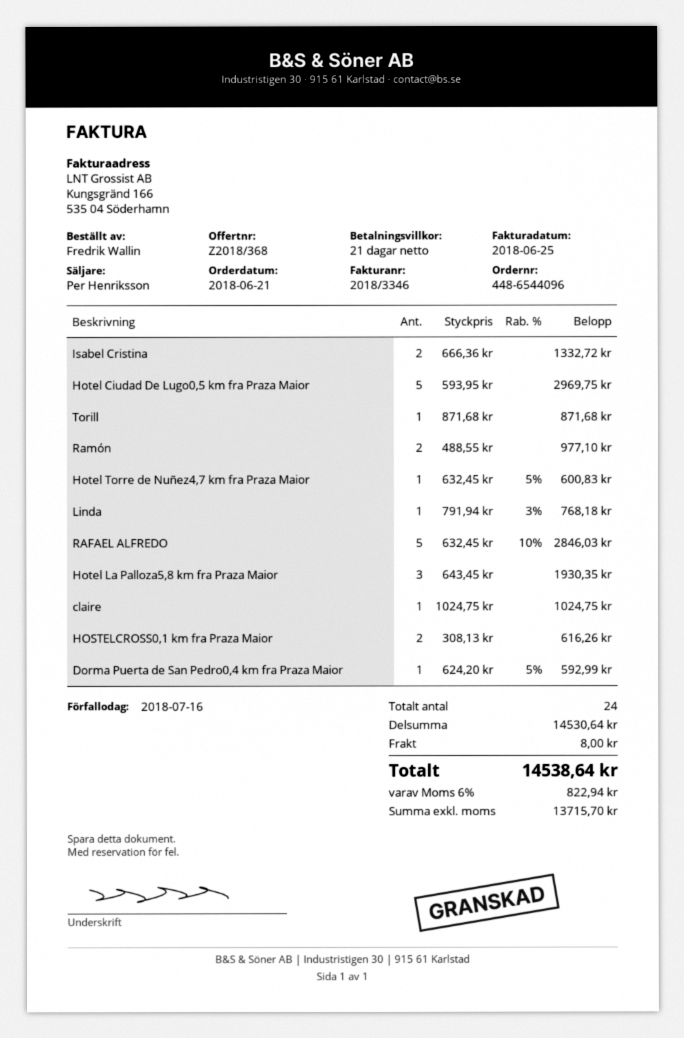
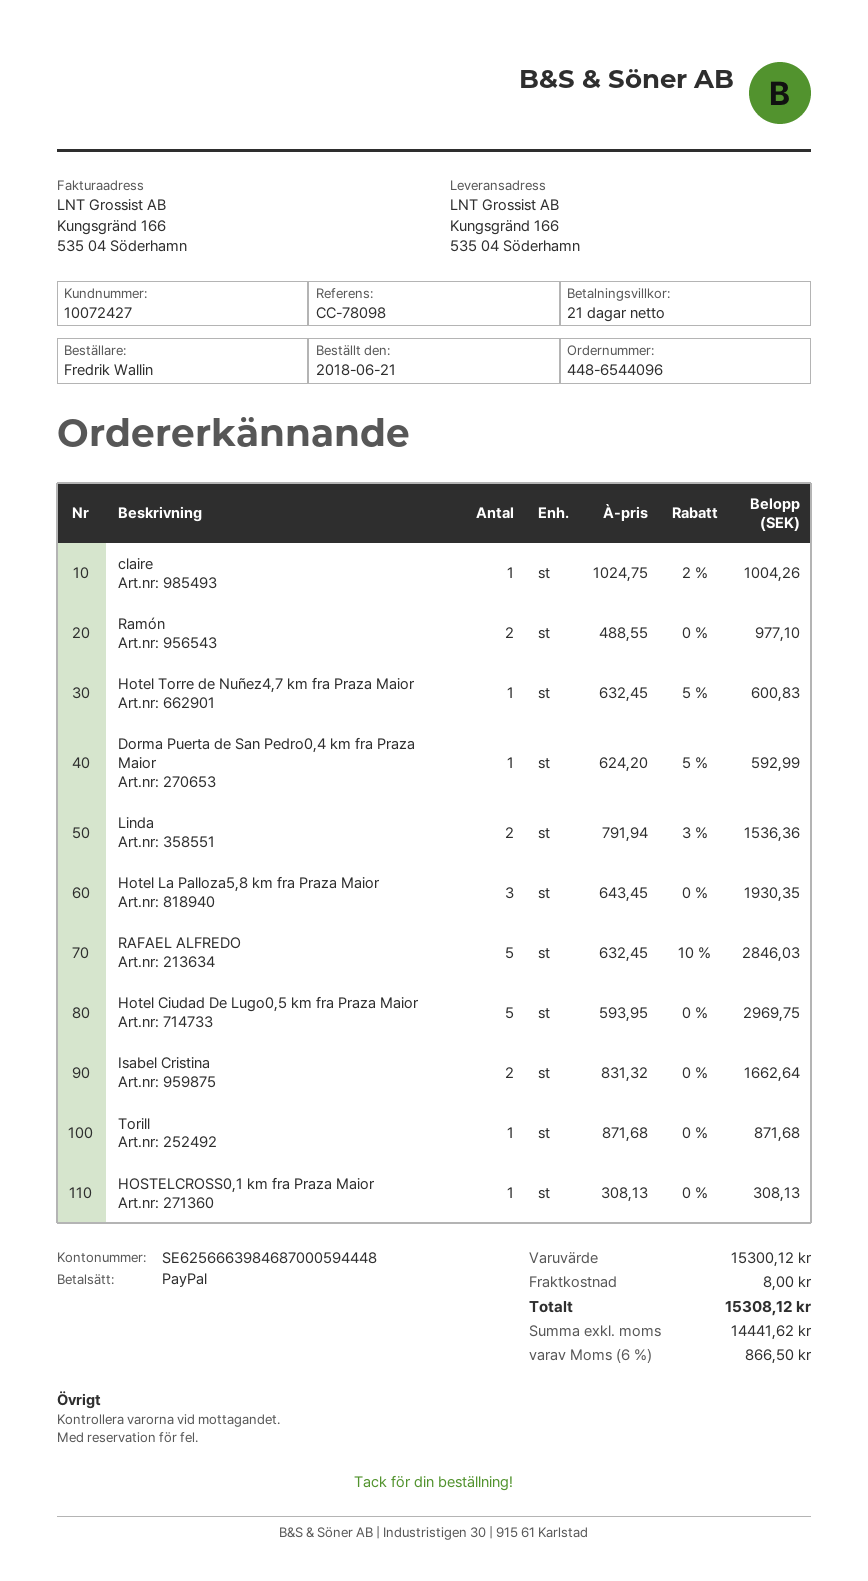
Isabel Cristina: 2 x 666.36 = 1332.72 -> 2 x 831.32 = 1662.64
Linda: 1 x 791.94 - 3% = 768.18 -> 2 x 791.94 - 3% = 1536.36
claire: 1 x 1024.75 = 1024.75 -> 1 x 1024.75 - 2% = 1004.26
HOSTELCROSS0,1 km fra Praza Maior: 2 x 308.13 = 616.26 -> 1 x 308.13 = 308.13
subtotal: 14530.64 -> 15300.12
net: 13715.70 -> 14441.62
tax: 6% = 822.94 -> 6% = 866.50
total: 14538.64 -> 15308.12

